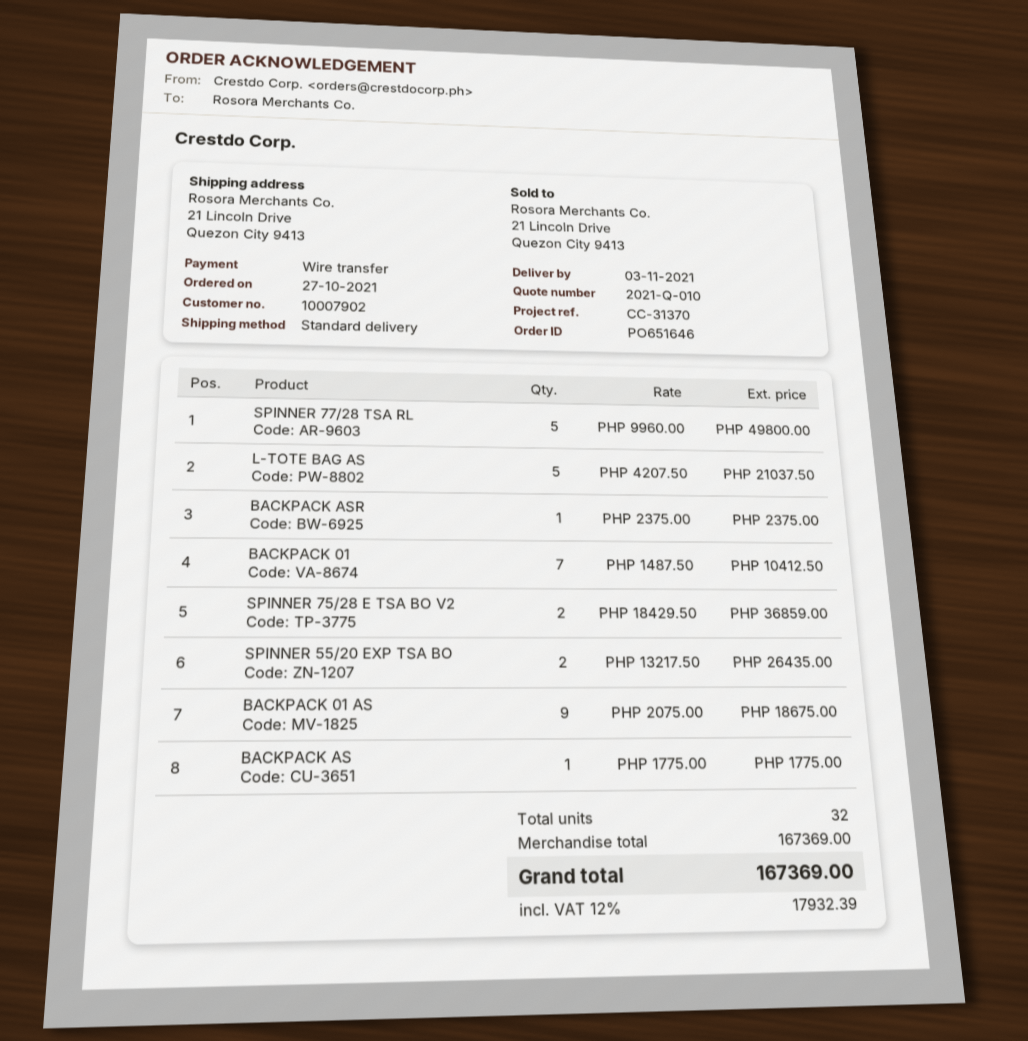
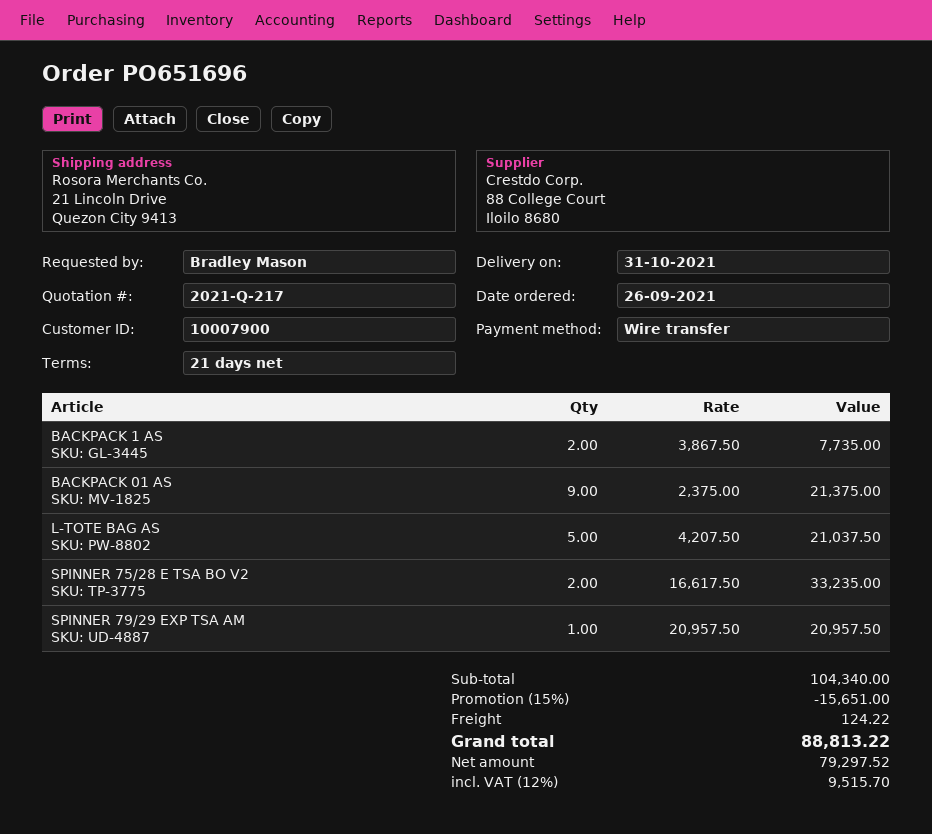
quote number: 2021-Q-010 -> 2021-Q-217
order number: PO651646 -> PO651696
order date: 2021-10-27 -> 2021-09-26
delivery date: 2021-11-03 -> 2021-10-31
customer number: 10007902 -> 10007900
SPINNER 77/28 TSA RL: 5 x 9960.00 = 49800.00 -> none
BACKPACK ASR: 1 x 2375.00 = 2375.00 -> none
BACKPACK 01: 7 x 1487.50 = 10412.50 -> none
SPINNER 75/28 E TSA BO V2: 2 x 18429.50 = 36859.00 -> 2 x 16617.50 = 33235.00
SPINNER 55/20 EXP TSA BO: 2 x 13217.50 = 26435.00 -> none
BACKPACK 01 AS: 9 x 2075.00 = 18675.00 -> 9 x 2375.00 = 21375.00
BACKPACK AS: 1 x 1775.00 = 1775.00 -> none
BACKPACK 1 AS: none -> 2 x 3867.50 = 7735.00
SPINNER 79/29 EXP TSA AM: none -> 1 x 20957.50 = 20957.50
subtotal: 167369.00 -> 104340.00
discount: none -> 15% = 15651.00
shipping: none -> 124.22
tax: 12% = 17932.39 -> 12% = 9515.70
total: 167369.00 -> 88813.22

